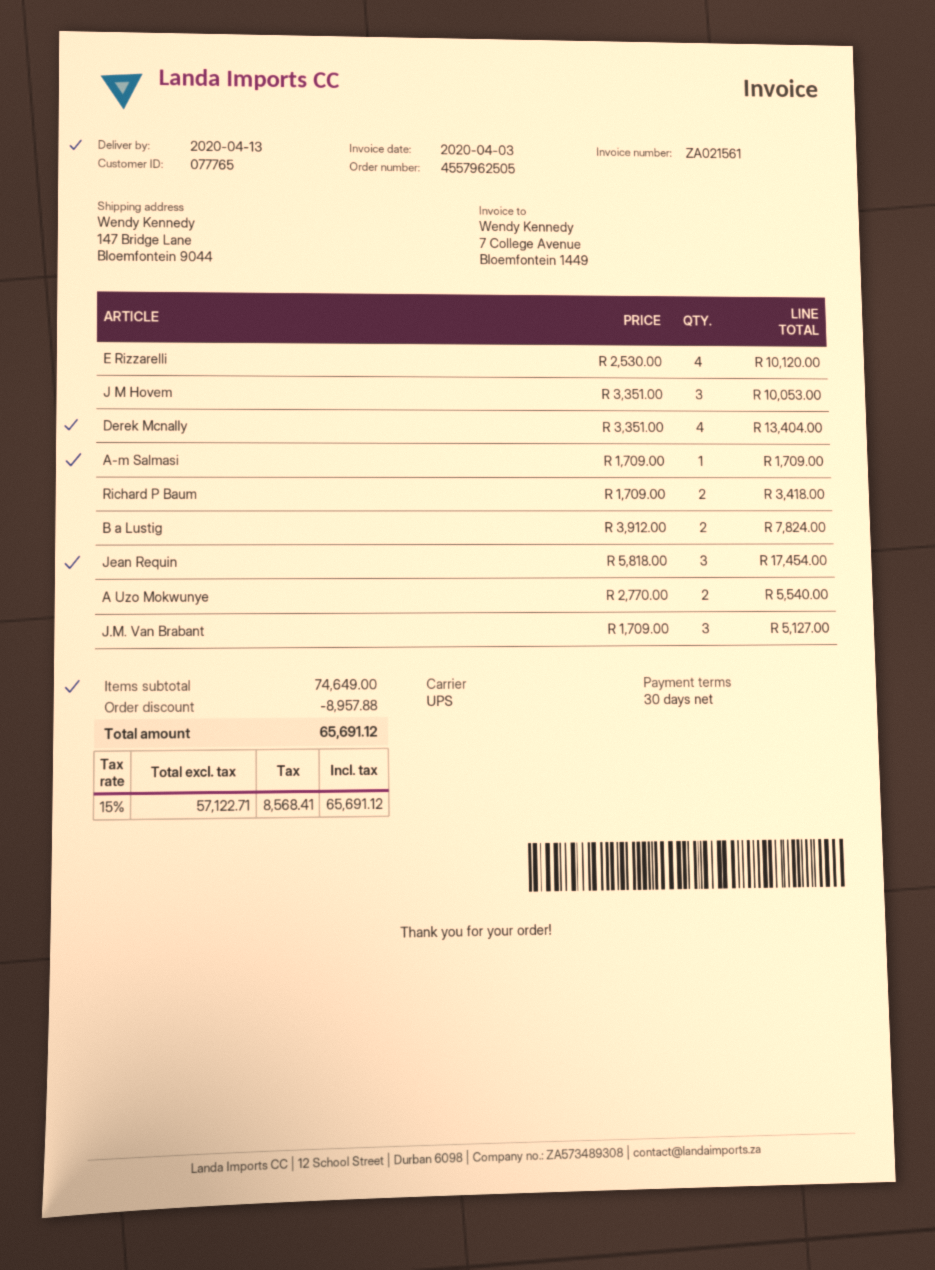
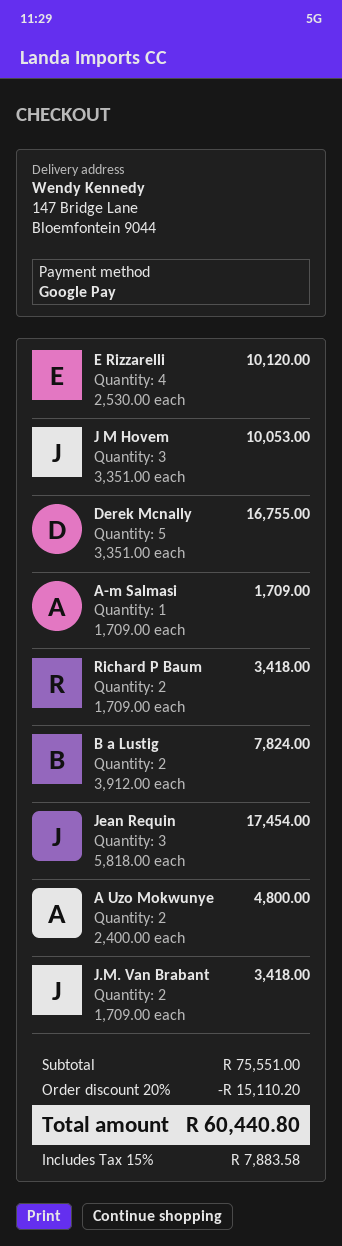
Derek Mcnally: 4 x 3351.00 = 13404.00 -> 5 x 3351.00 = 16755.00
A Uzo Mokwunye: 2 x 2770.00 = 5540.00 -> 2 x 2400.00 = 4800.00
J.M. Van Brabant: 3 x 1709.00 = 5127.00 -> 2 x 1709.00 = 3418.00
subtotal: 74649.00 -> 75551.00
discount: 8957.88 -> 15110.20
tax: 15% = 8568.41 -> 15% = 7883.58
total: 65691.12 -> 60440.80

